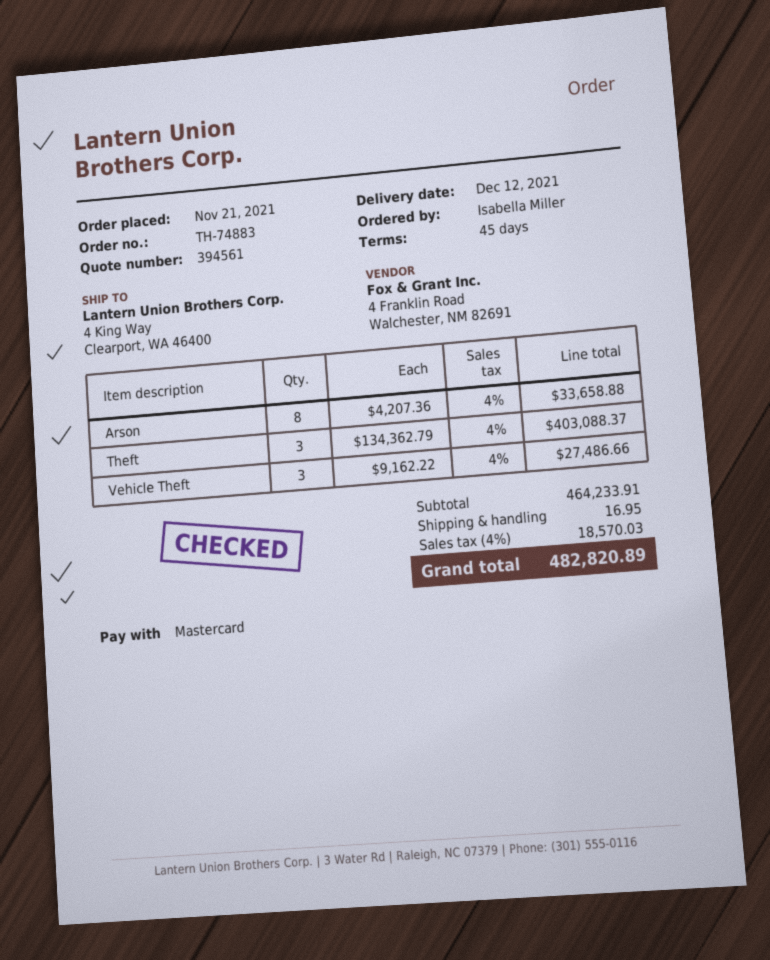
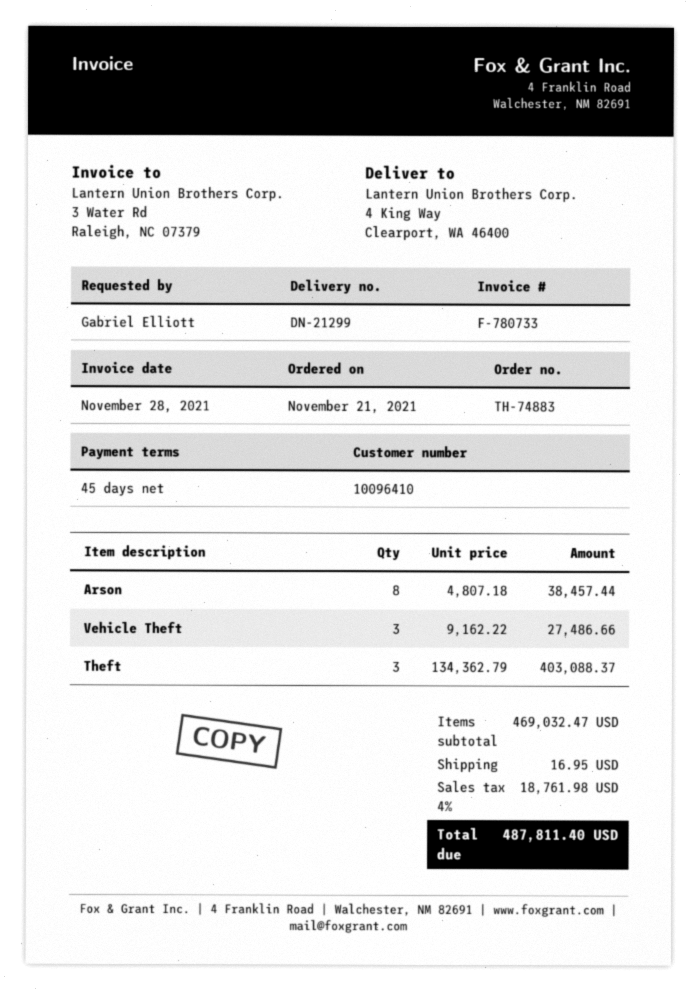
ordered by: Isabella Miller -> Gabriel Elliott
Arson: 8 x 4207.36 = 33658.88 -> 8 x 4807.18 = 38457.44
subtotal: 464233.91 -> 469032.47
tax: 4% = 18570.03 -> 4% = 18761.98
total: 482820.89 -> 487811.40

